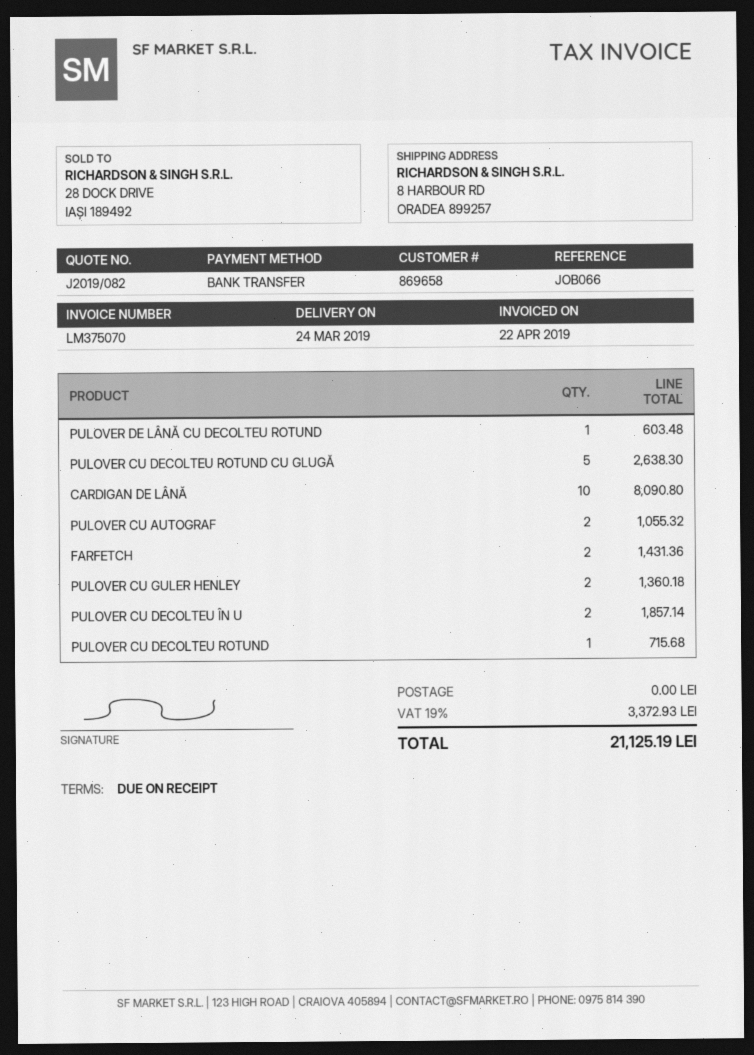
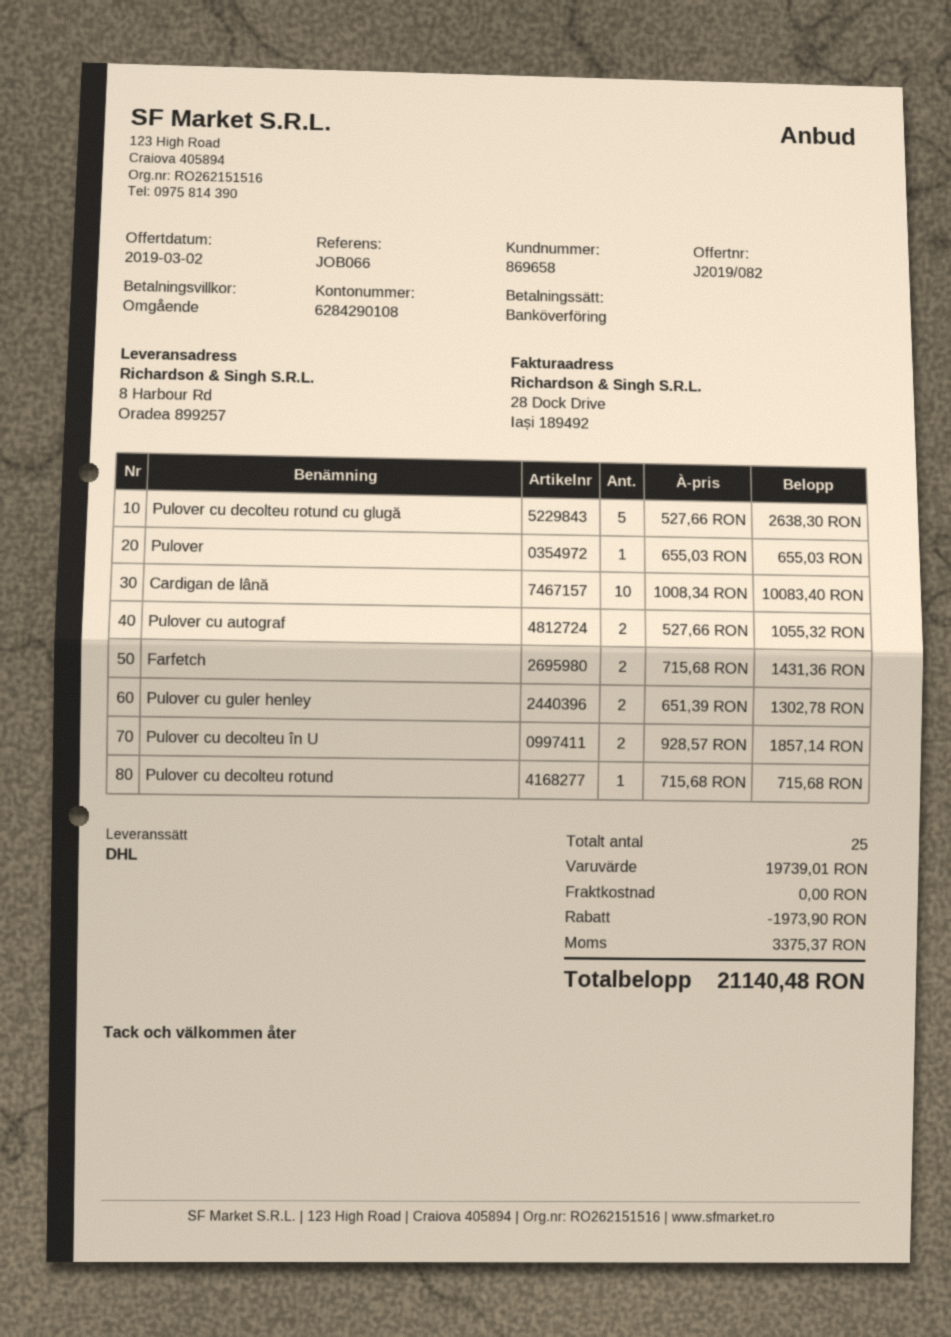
PULOVER DE LÂNĂ CU DECOLTEU ROTUND: 1 for 603.48 -> none
CARDIGAN DE LÂNĂ: 10 for 8090.80 -> 10 for 10083.40
PULOVER CU GULER HENLEY: 2 for 1360.18 -> 2 for 1302.78
Pulover: none -> 1 for 655.03
discount: none -> 1973.90
tax: 3372.93 -> 3375.37
total: 21125.19 -> 21140.48

